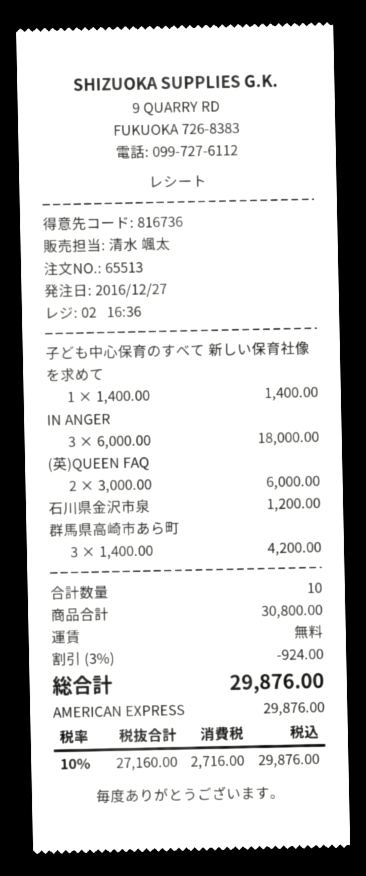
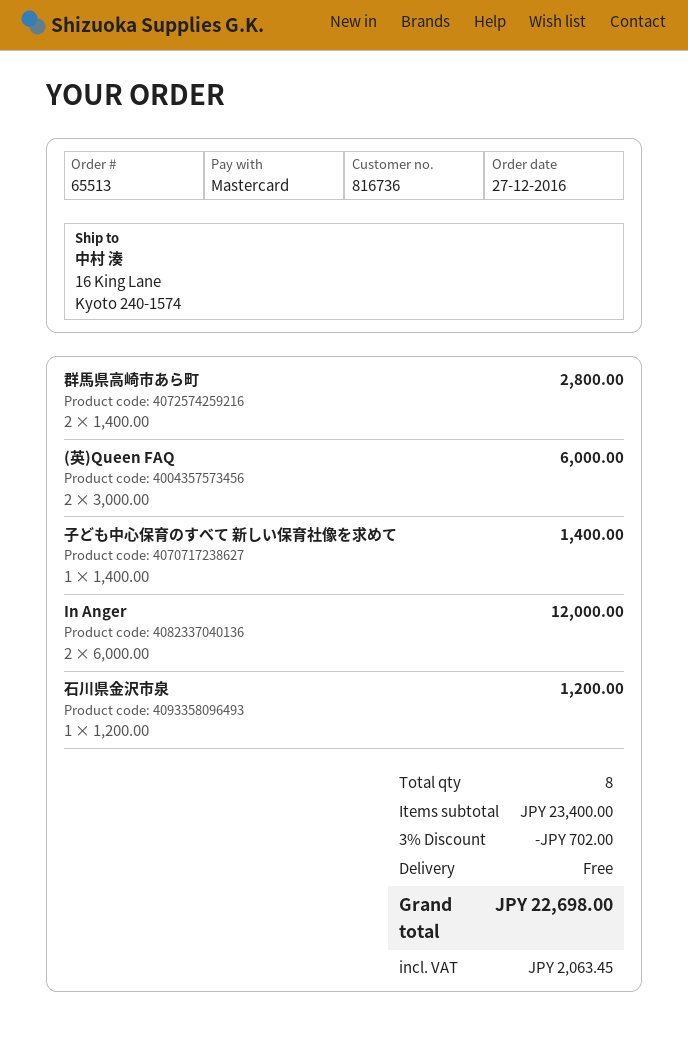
payment method: American Express -> Mastercard
IN ANGER: 3 x 6000.00 = 18000.00 -> 2 x 6000.00 = 12000.00
群馬県高崎市あら町: 3 x 1400.00 = 4200.00 -> 2 x 1400.00 = 2800.00
total quantity: 10 -> 8
subtotal: 30800.00 -> 23400.00
discount: 3% = 924.00 -> 3% = 702.00
tax: 2716.00 -> 2063.45
total: 29876.00 -> 22698.00

